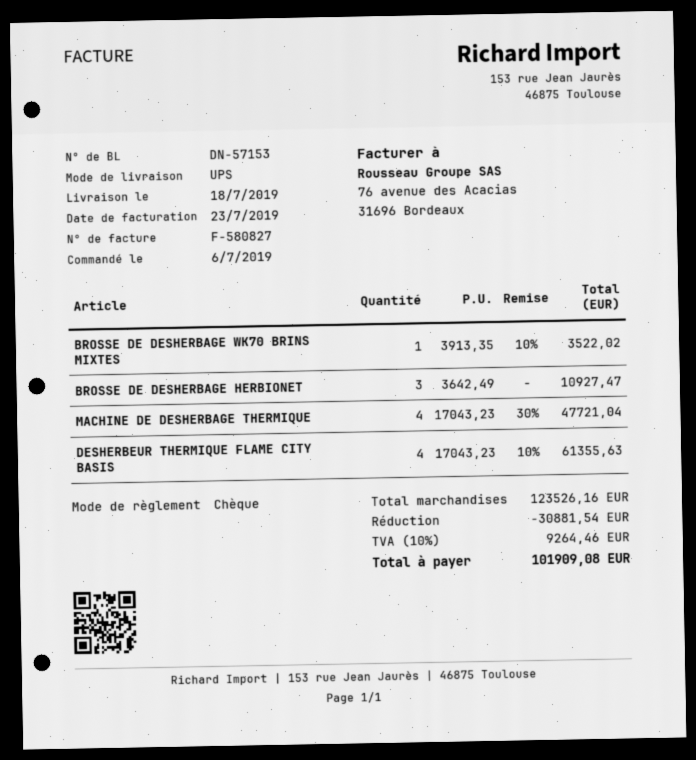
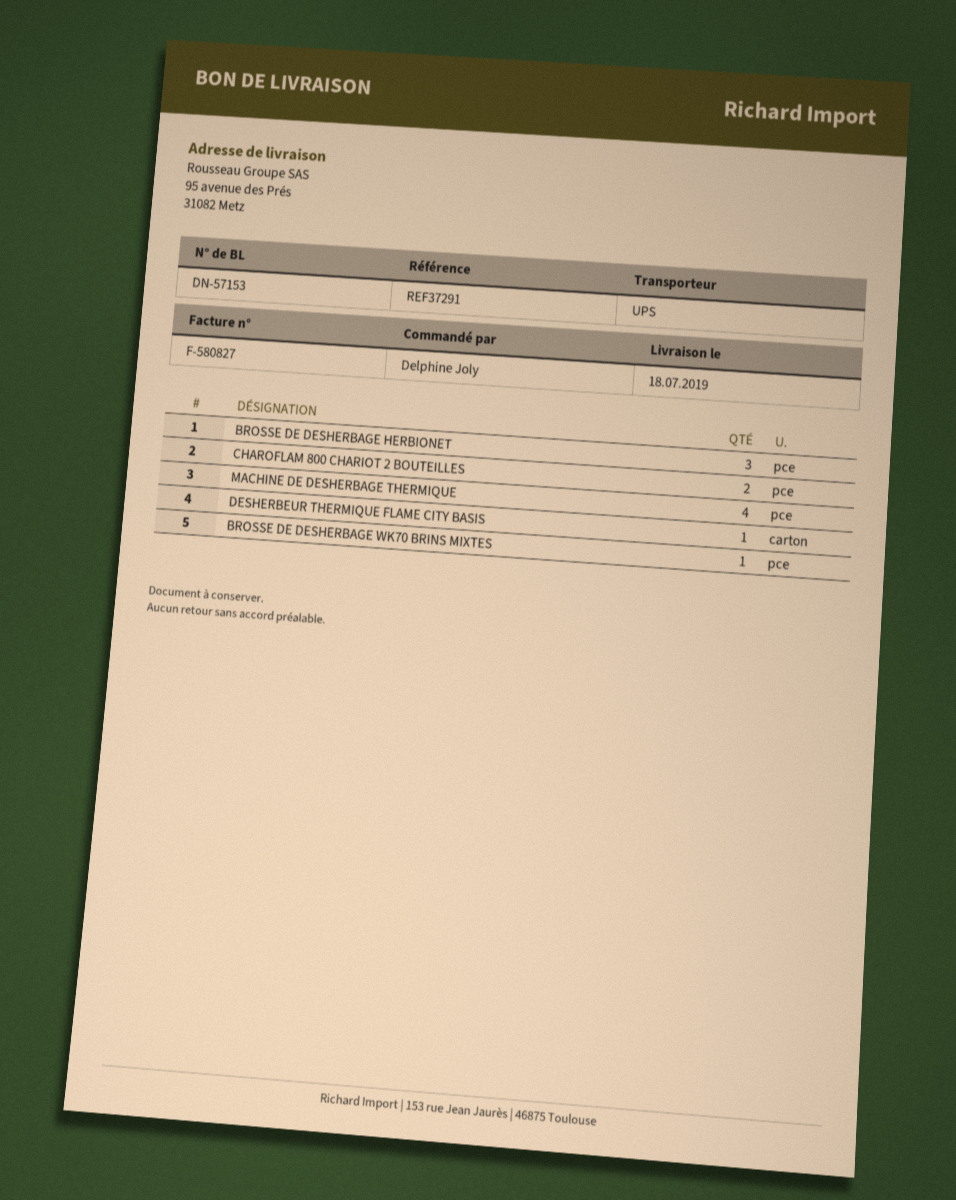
DESHERBEUR THERMIQUE FLAME CITY BASIS: 4 -> 1
CHAROFLAM 800 CHARIOT 2 BOUTEILLES: none -> 2

